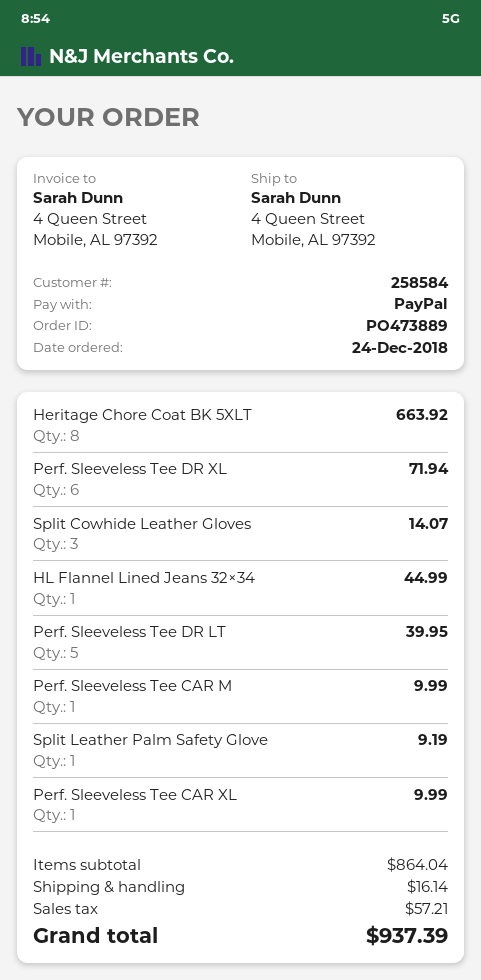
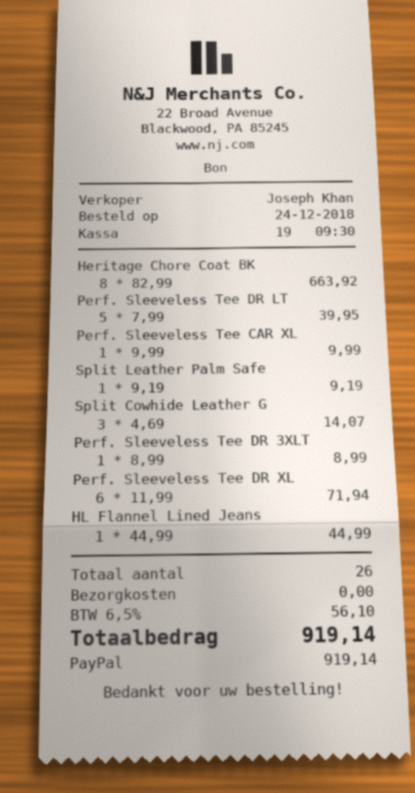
Perf. Sleeveless Tee CAR M: 1 for 9.99 -> none
Perf. Sleeveless Tee DR 3XLT: none -> 1 for 8.99
shipping: 16.14 -> 0.00
tax: 57.21 -> 56.10
total: 937.39 -> 919.14

